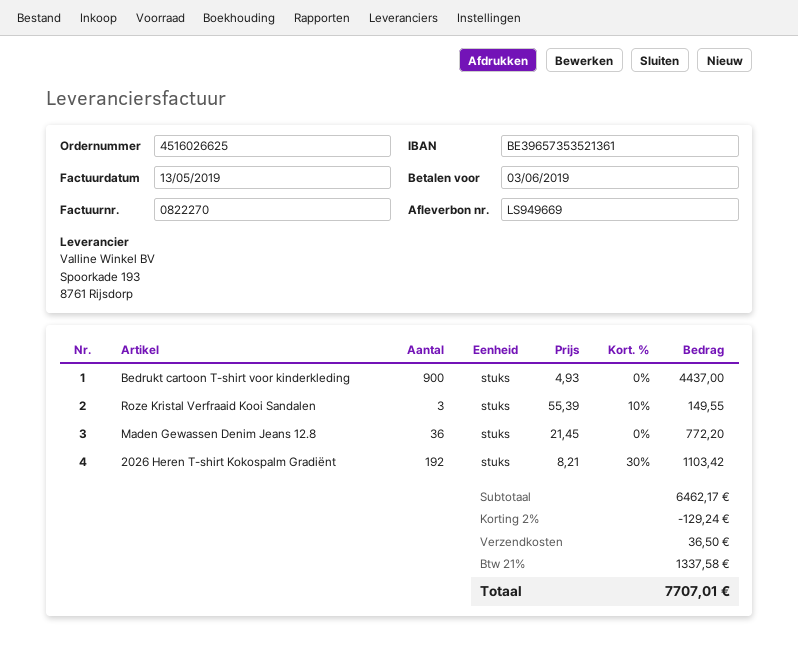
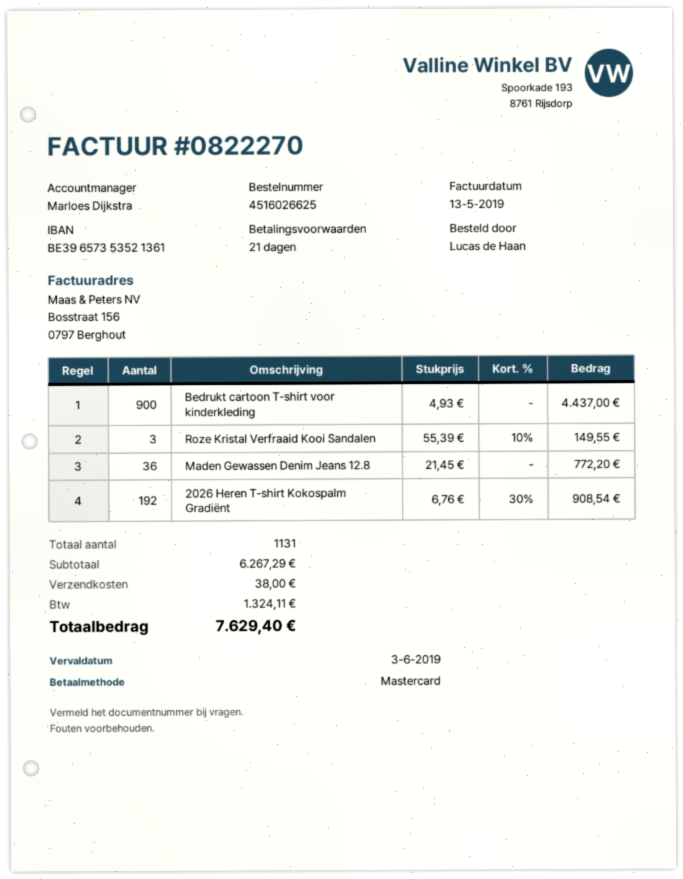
2026 Heren T-shirt Kokospalm Gradiënt: 192 x 8.21 - 30% = 1103.42 -> 192 x 6.76 - 30% = 908.54
subtotal: 6462.17 -> 6267.29
discount: 2% = 129.24 -> none
shipping: 36.50 -> 38.00
tax: 1337.58 -> 1324.11
total: 7707.01 -> 7629.40

